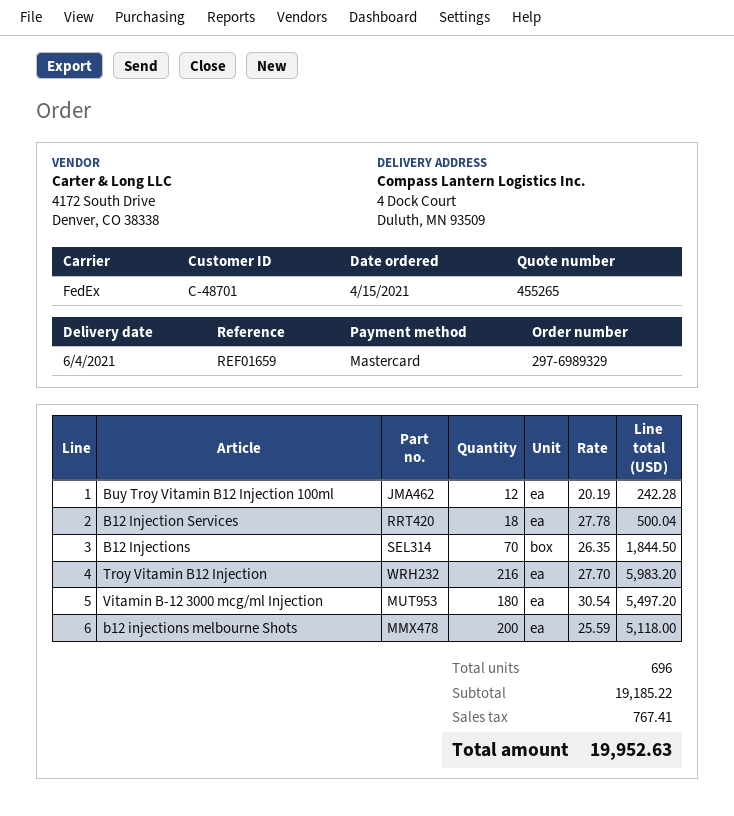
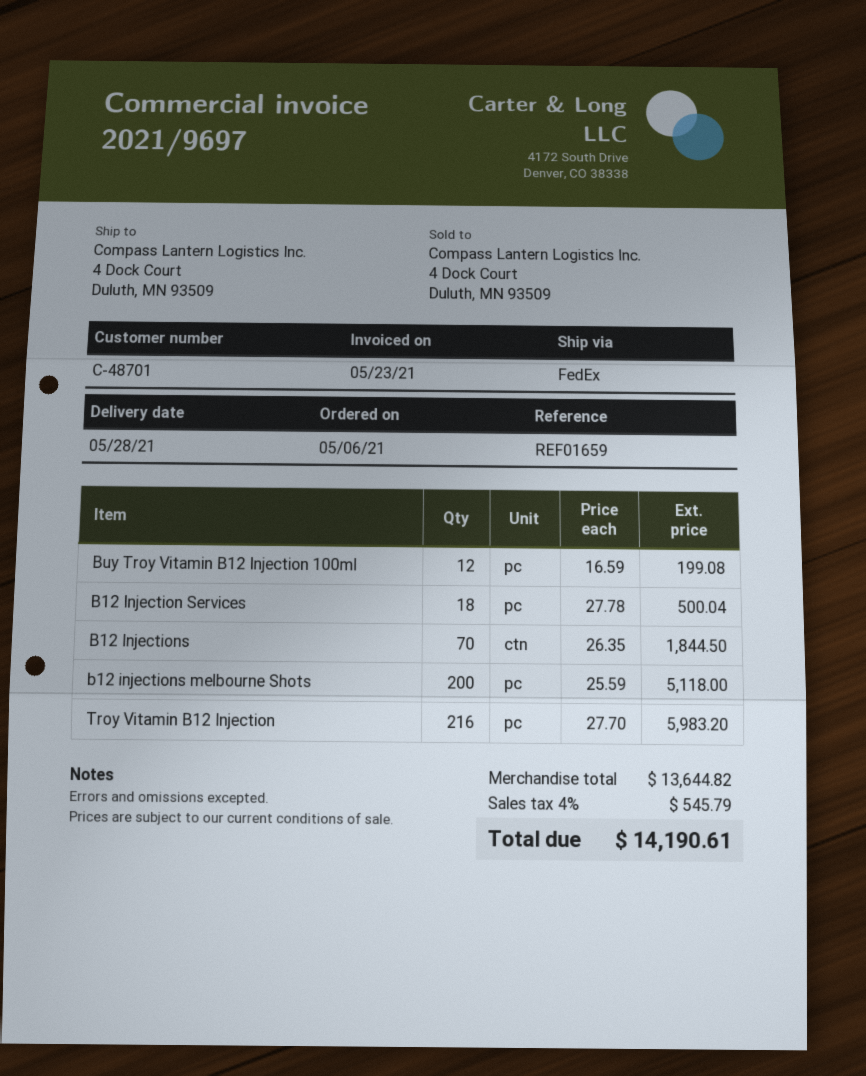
order date: 2021-04-15 -> 2021-05-06
delivery date: 2021-06-04 -> 2021-05-28
Buy Troy Vitamin B12 Injection 100ml: 12 x 20.19 = 242.28 -> 12 x 16.59 = 199.08
Vitamin B-12 3000 mcg/ml Injection: 180 x 30.54 = 5497.20 -> none
subtotal: 19185.22 -> 13644.82
tax: 767.41 -> 545.79
total: 19952.63 -> 14190.61

